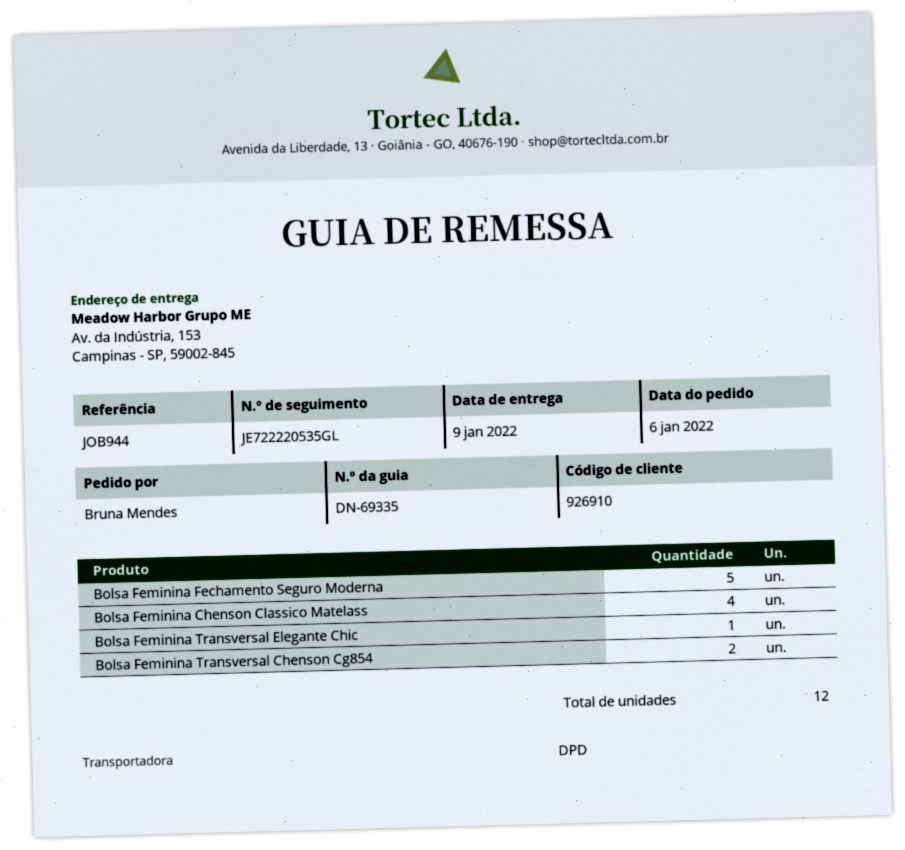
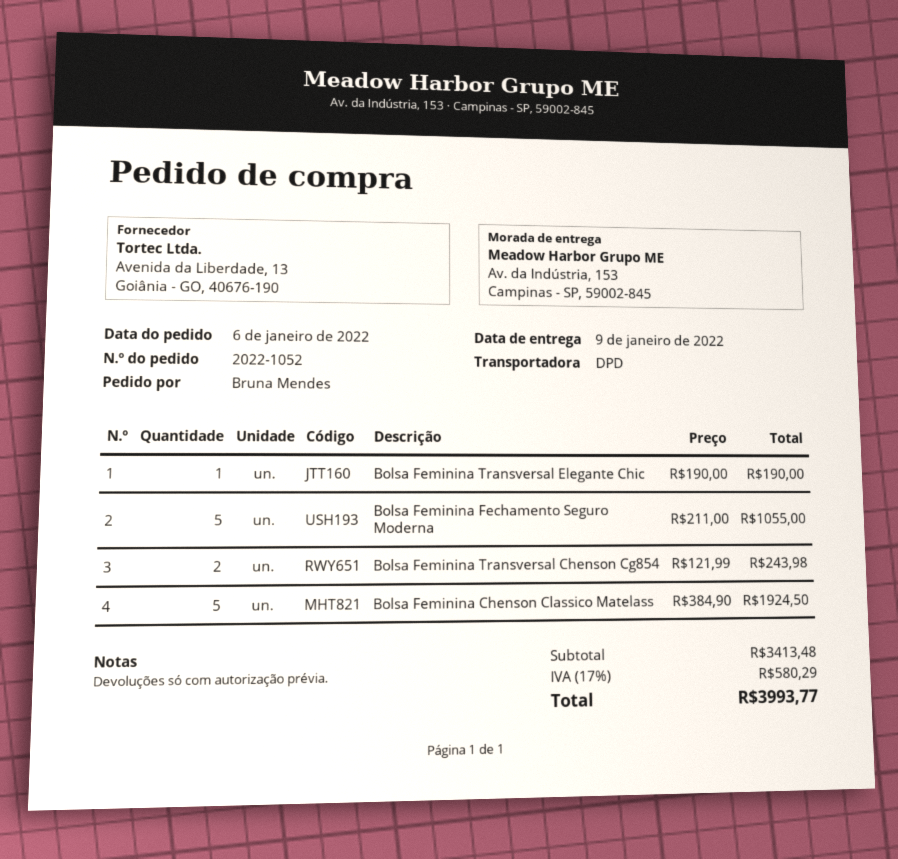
Bolsa Feminina Chenson Classico Matelass: 4 -> 5

